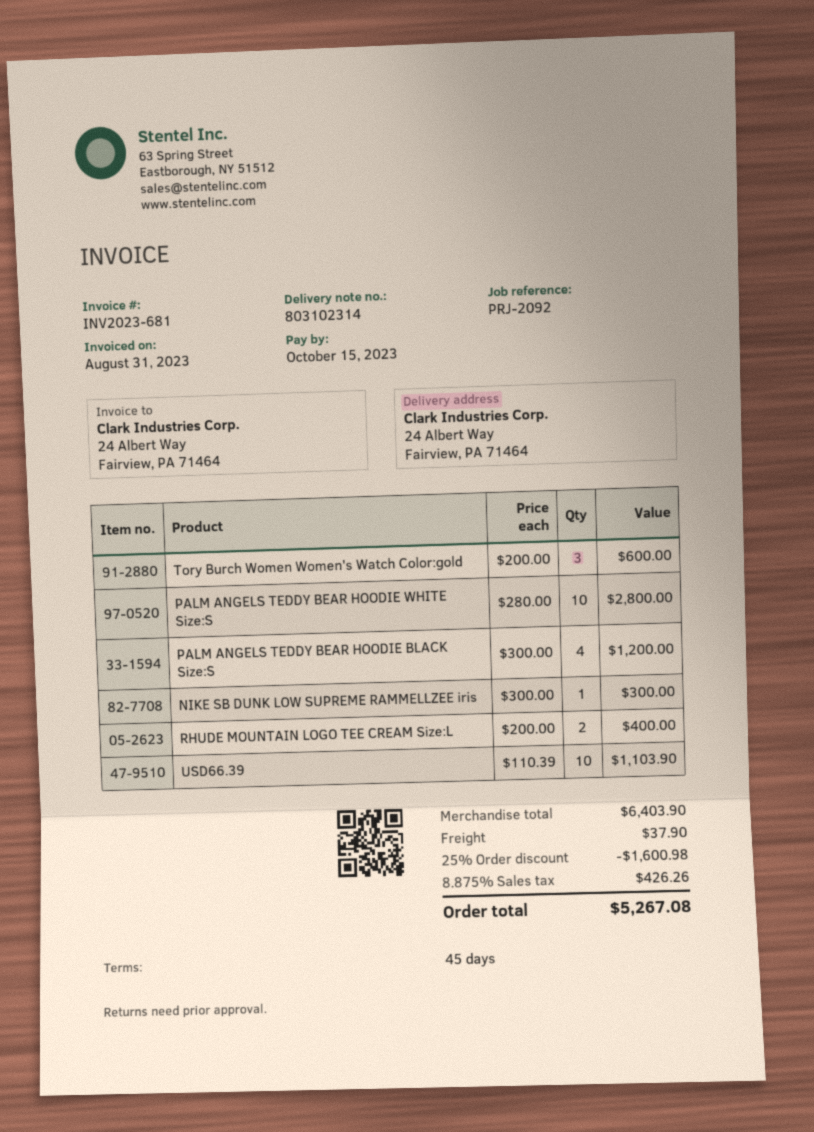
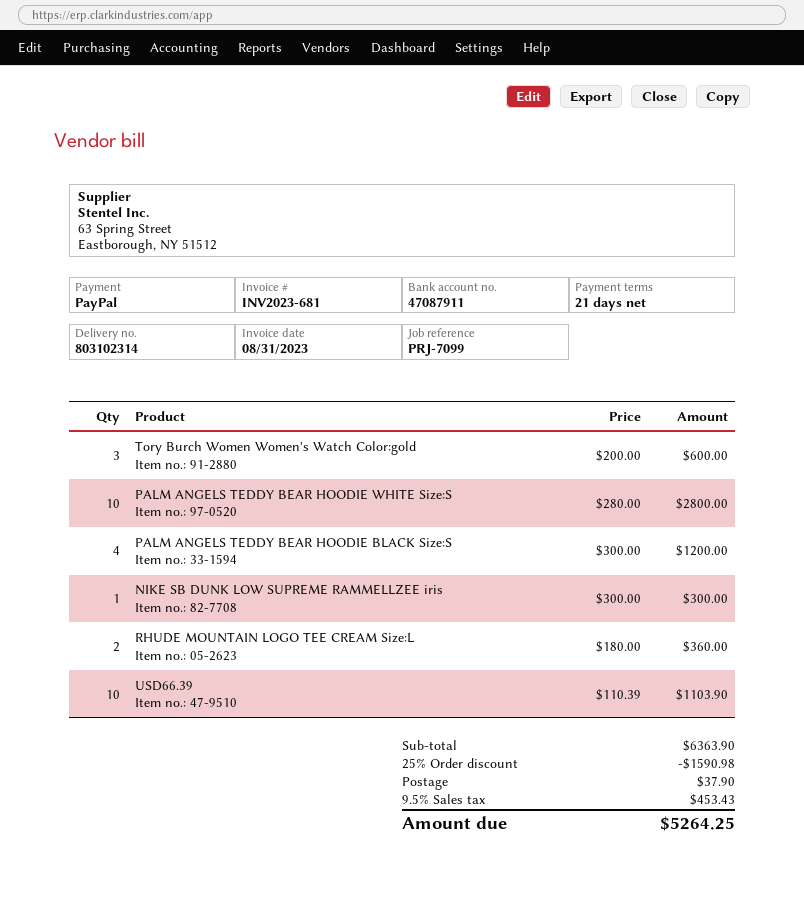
payment terms: 45 days -> 21 days
reference: PRJ-2092 -> PRJ-7099
RHUDE MOUNTAIN LOGO TEE CREAM Size:L: 2 x 200.00 = 400.00 -> 2 x 180.00 = 360.00
subtotal: 6403.90 -> 6363.90
discount: 25% = 1600.98 -> 25% = 1590.98
tax: 8.875% = 426.26 -> 9.5% = 453.43
total: 5267.08 -> 5264.25

